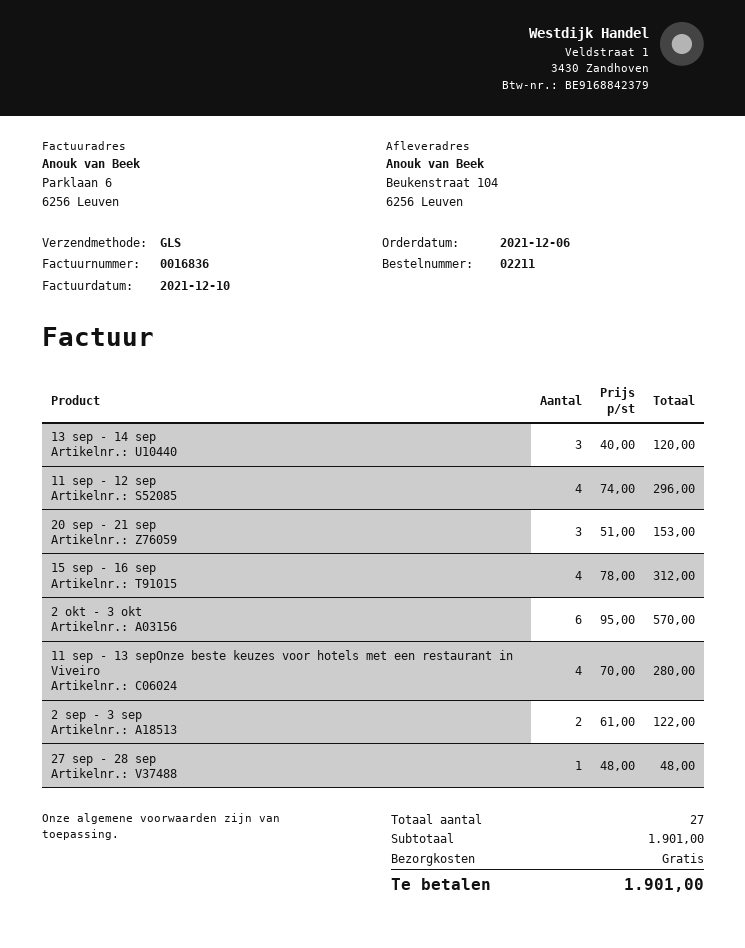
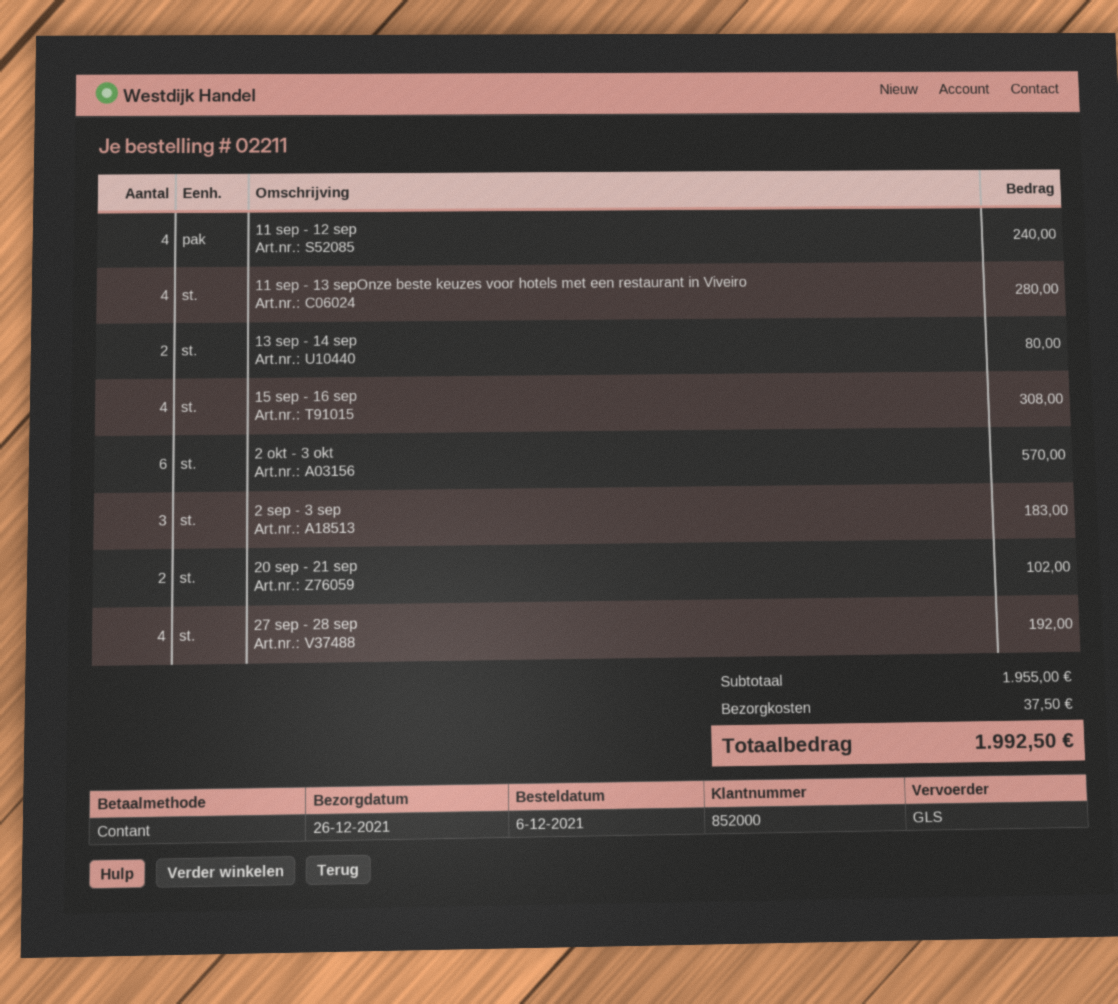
13 sep - 14 sep: 3 for 120.00 -> 2 for 80.00
11 sep - 12 sep: 4 for 296.00 -> 4 for 240.00
20 sep - 21 sep: 3 for 153.00 -> 2 for 102.00
15 sep - 16 sep: 4 for 312.00 -> 4 for 308.00
2 sep - 3 sep: 2 for 122.00 -> 3 for 183.00
27 sep - 28 sep: 1 for 48.00 -> 4 for 192.00
subtotal: 1901.00 -> 1955.00
shipping: 0.00 -> 37.50
total: 1901.00 -> 1992.50

